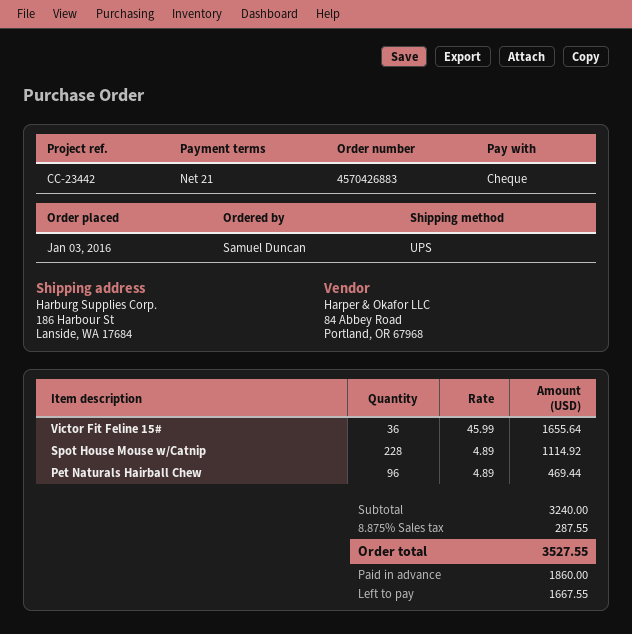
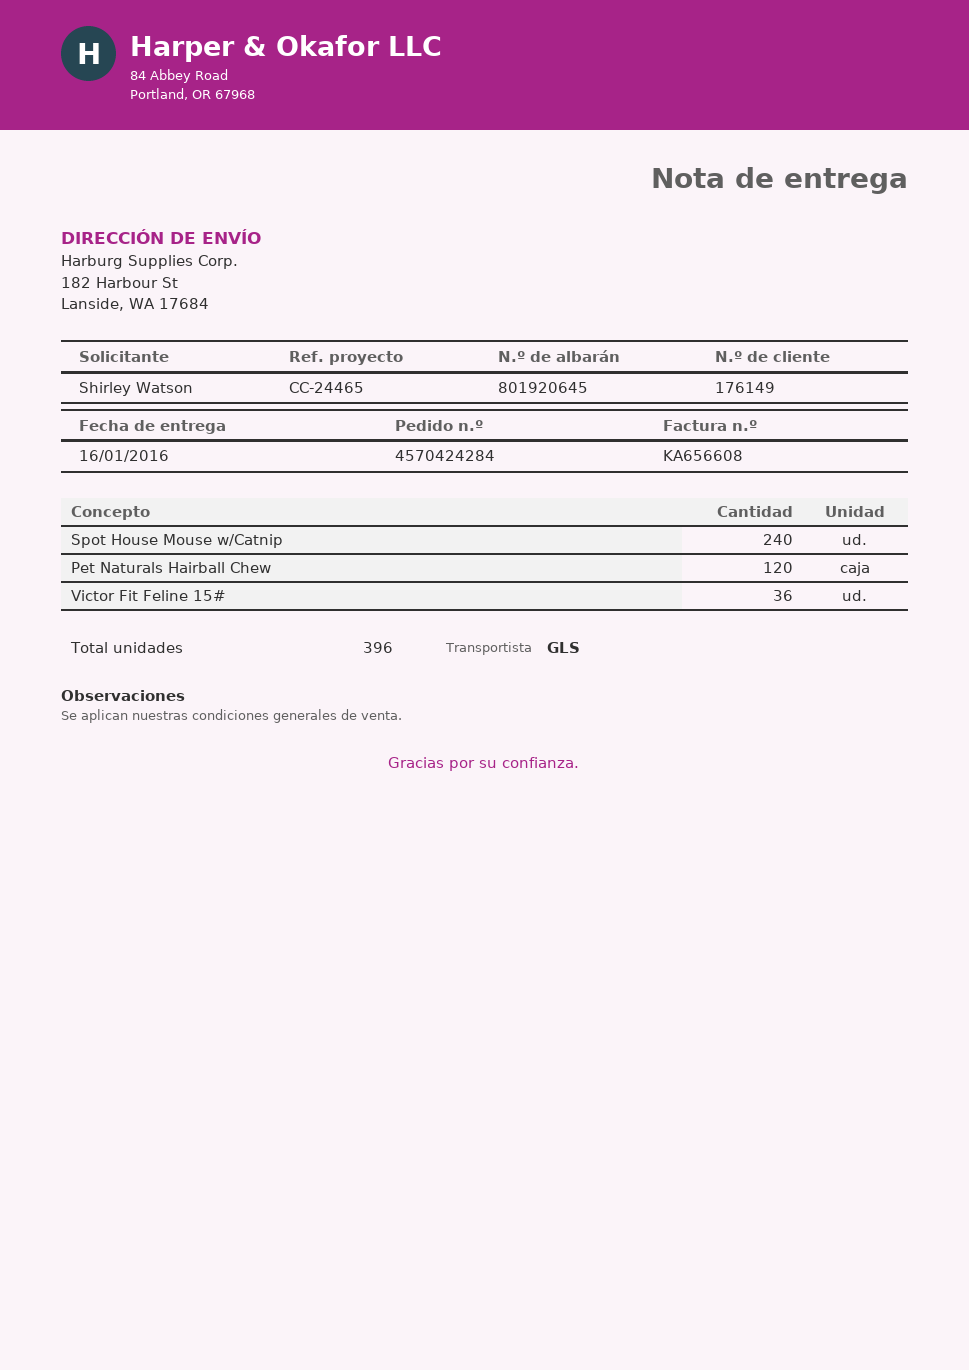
order number: 4570426883 -> 4570424284
reference: CC-23442 -> CC-24465
ordered by: Samuel Duncan -> Shirley Watson
shipping method: UPS -> GLS
ship to: 186 Harbour St, Lanside, WA 17684 -> 182 Harbour St, Lanside, WA 17684
Spot House Mouse w/Catnip: 228 -> 240
Pet Naturals Hairball Chew: 96 -> 120

